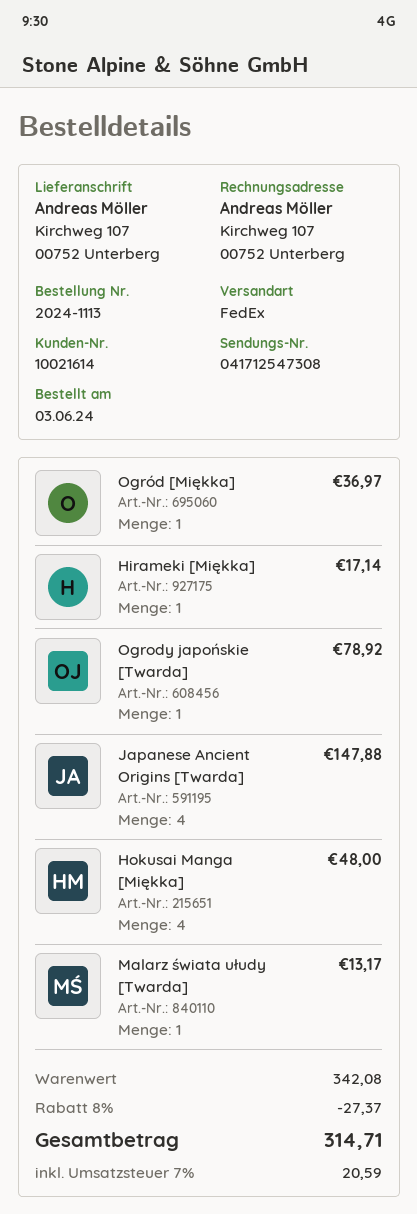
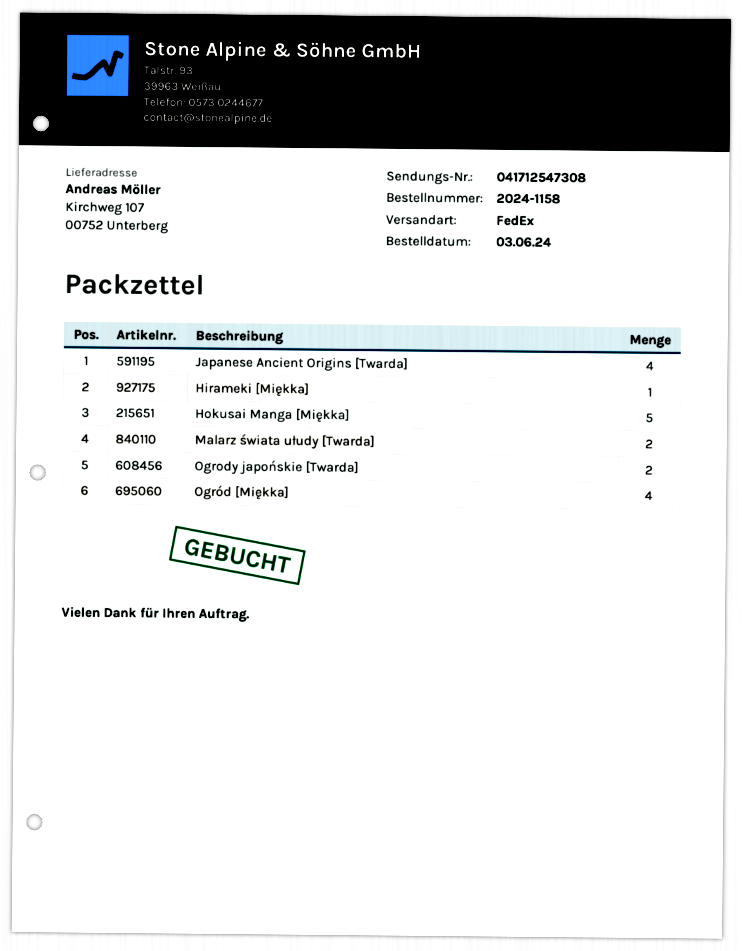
order number: 2024-1113 -> 2024-1158
Ogród [Miękka]: 1 -> 4
Ogrody japońskie [Twarda]: 1 -> 2
Hokusai Manga [Miękka]: 4 -> 5
Malarz świata ułudy [Twarda]: 1 -> 2

